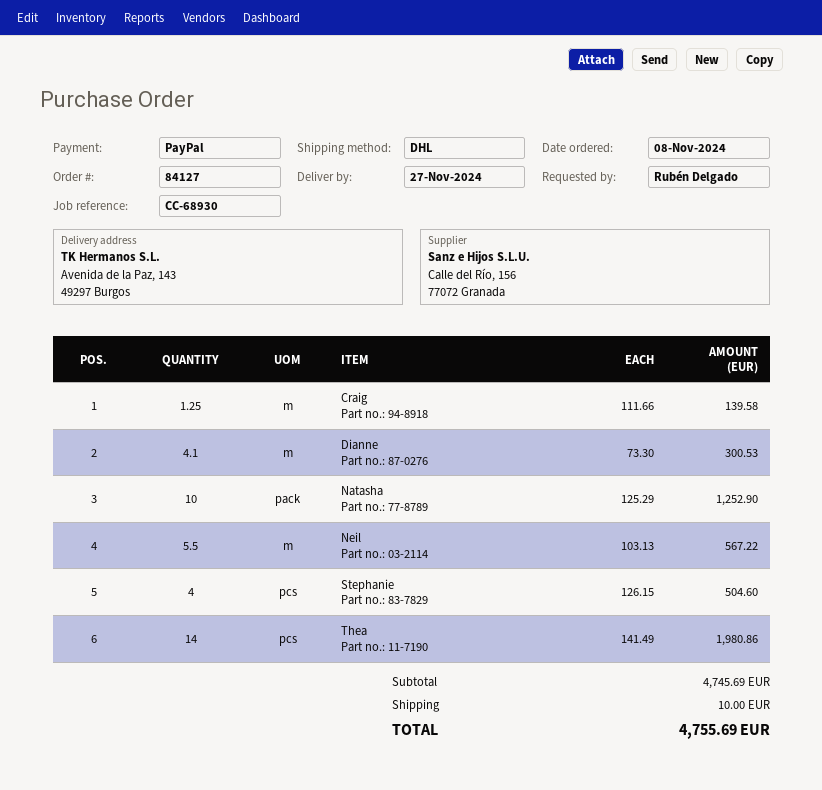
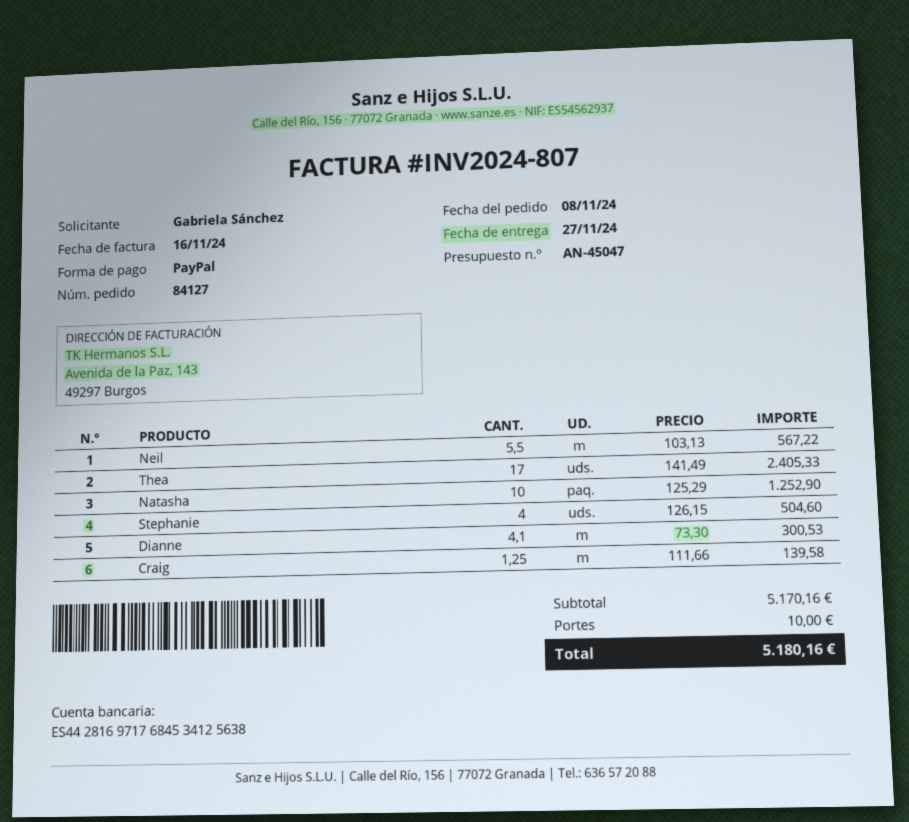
ordered by: Rubén Delgado -> Gabriela Sánchez
Thea: 14 x 141.49 = 1980.86 -> 17 x 141.49 = 2405.33
subtotal: 4745.69 -> 5170.16
total: 4755.69 -> 5180.16

